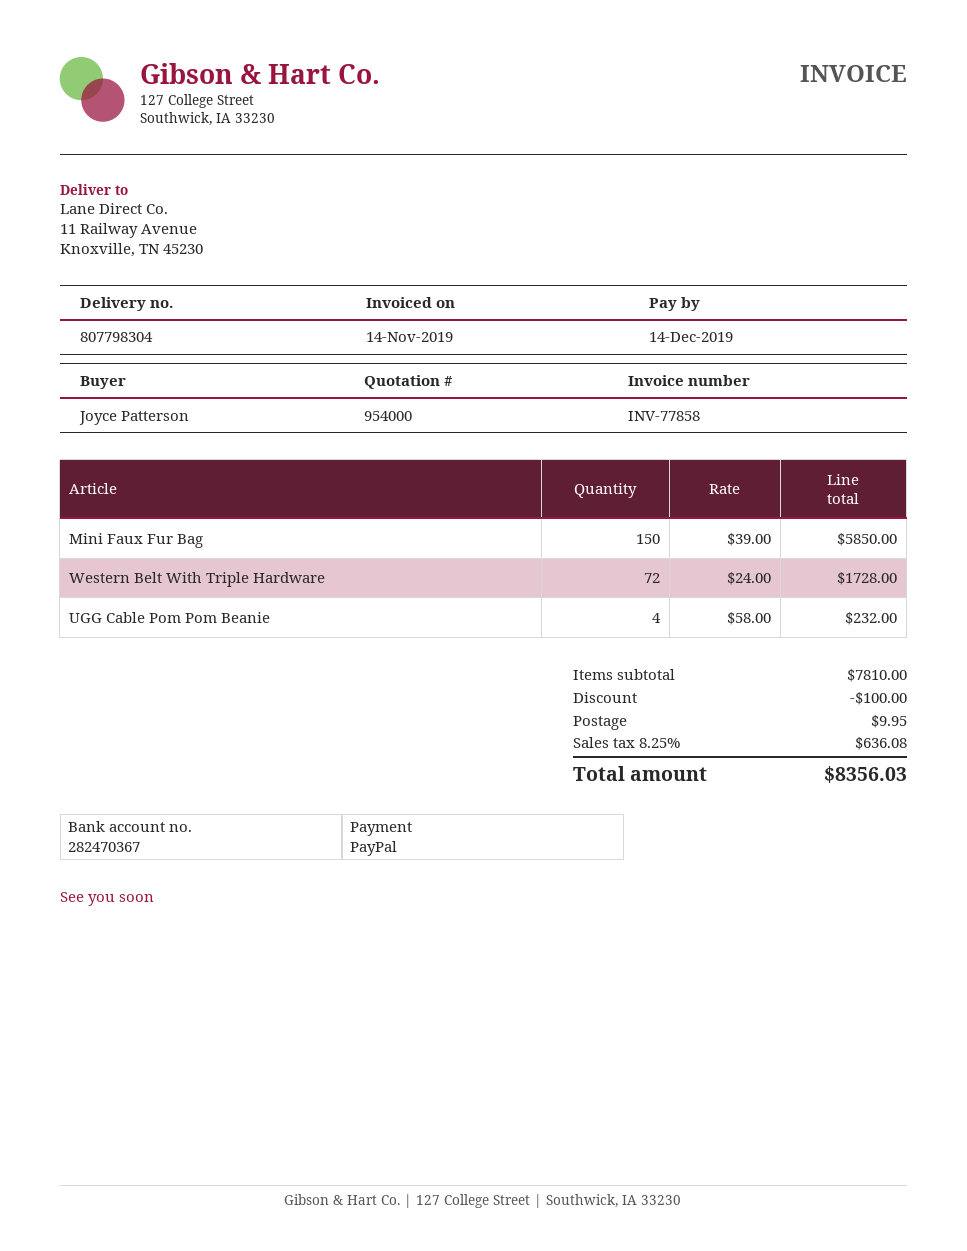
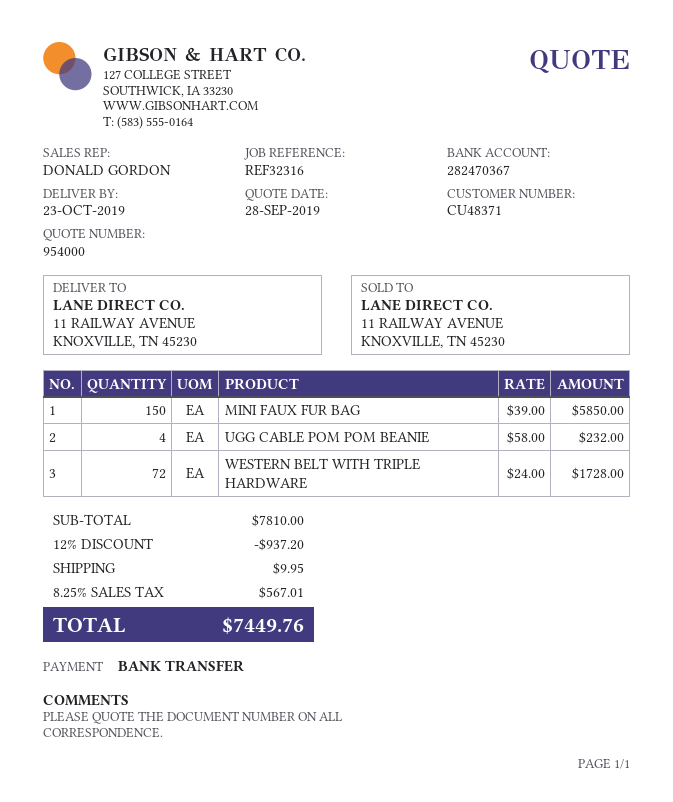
payment method: PayPal -> bank transfer
discount: 100.00 -> 937.20
tax: 8.25% = 636.08 -> 8.25% = 567.01
total: 8356.03 -> 7449.76

